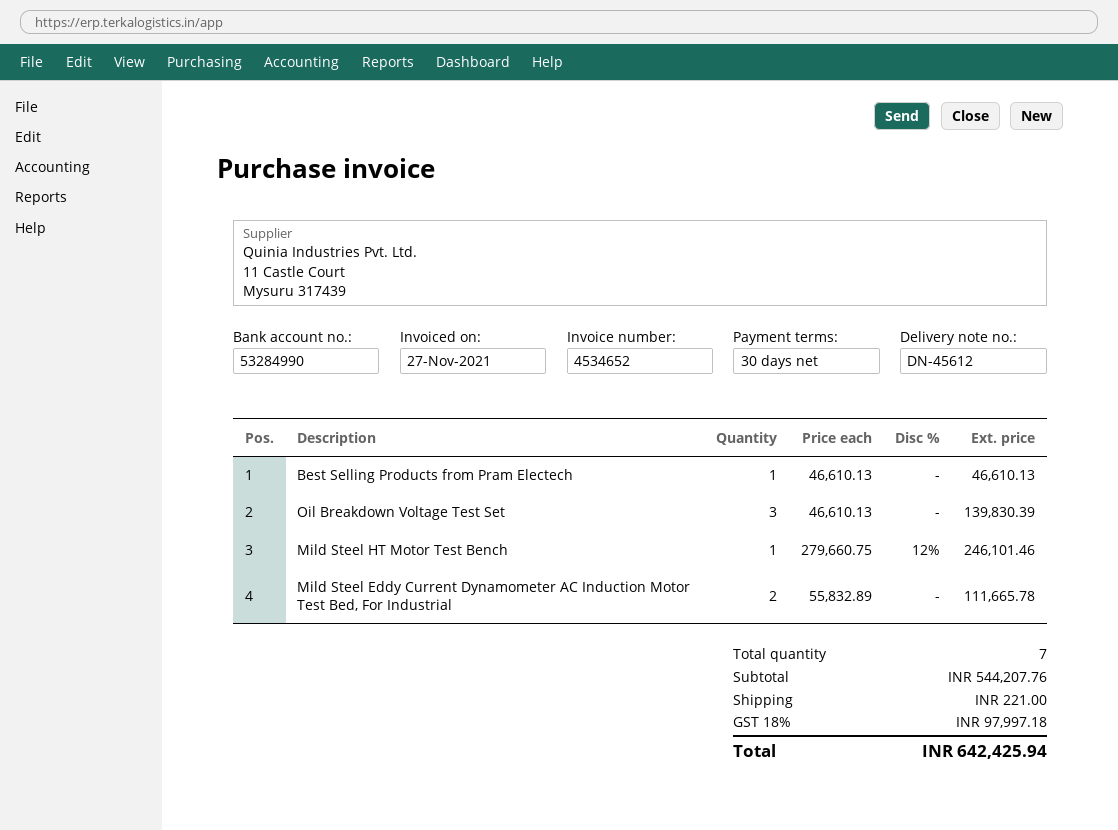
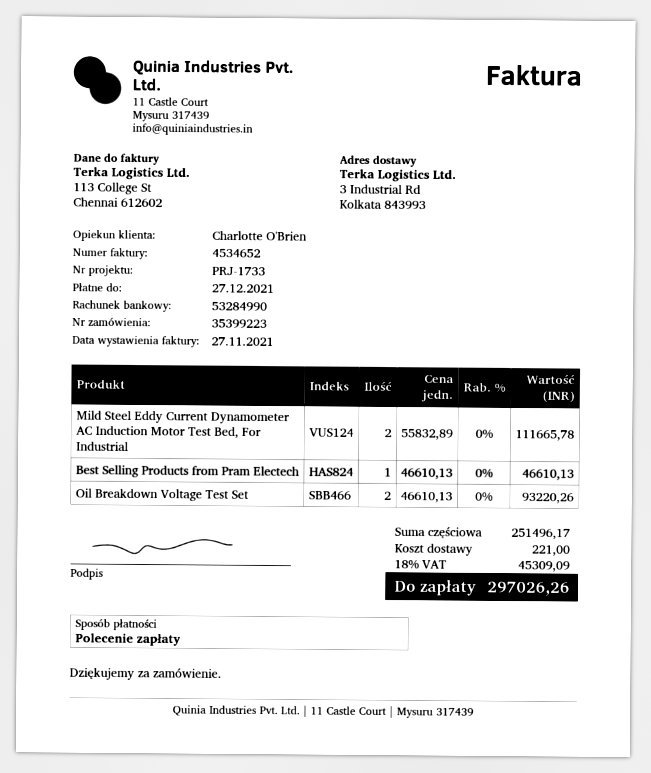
Oil Breakdown Voltage Test Set: 3 x 46610.13 = 139830.39 -> 2 x 46610.13 = 93220.26
Mild Steel HT Motor Test Bench: 1 x 279660.75 - 12% = 246101.46 -> none
subtotal: 544207.76 -> 251496.17
tax: 18% = 97997.18 -> 18% = 45309.09
total: 642425.94 -> 297026.26

